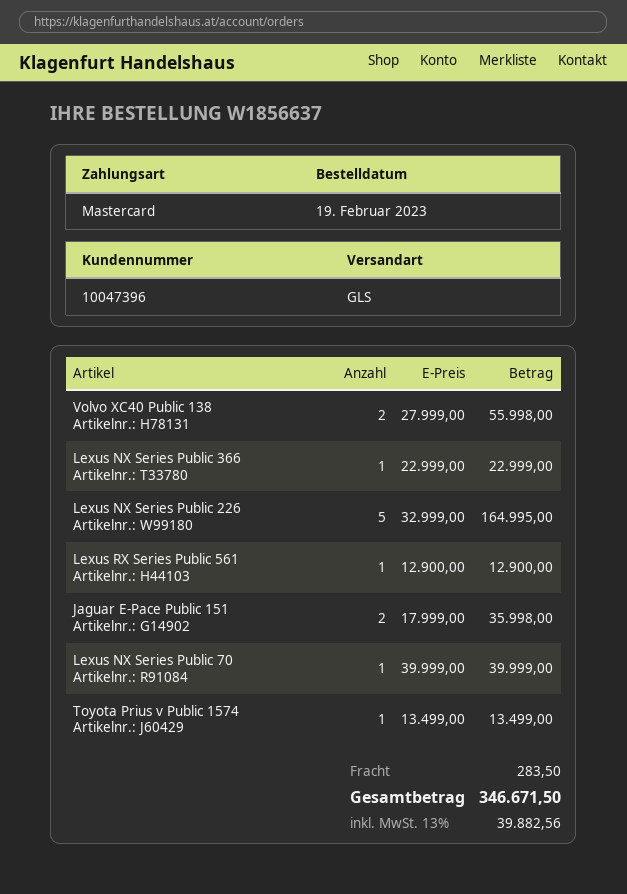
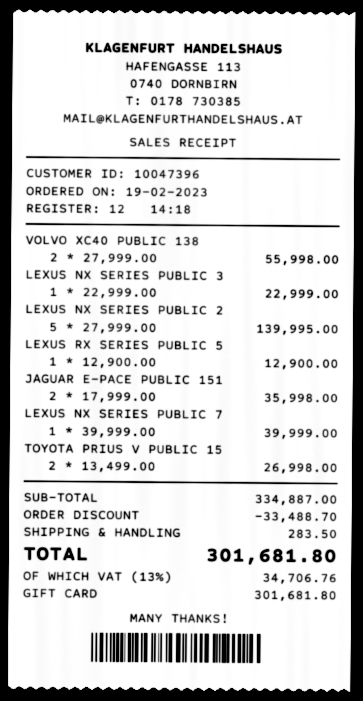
payment method: Mastercard -> gift card
Lexus NX Series Public 226: 5 x 32999.00 = 164995.00 -> 5 x 27999.00 = 139995.00
Toyota Prius v Public 1574: 1 x 13499.00 = 13499.00 -> 2 x 13499.00 = 26998.00
discount: none -> 33488.70
tax: 13% = 39882.56 -> 13% = 34706.76
total: 346671.50 -> 301681.80

